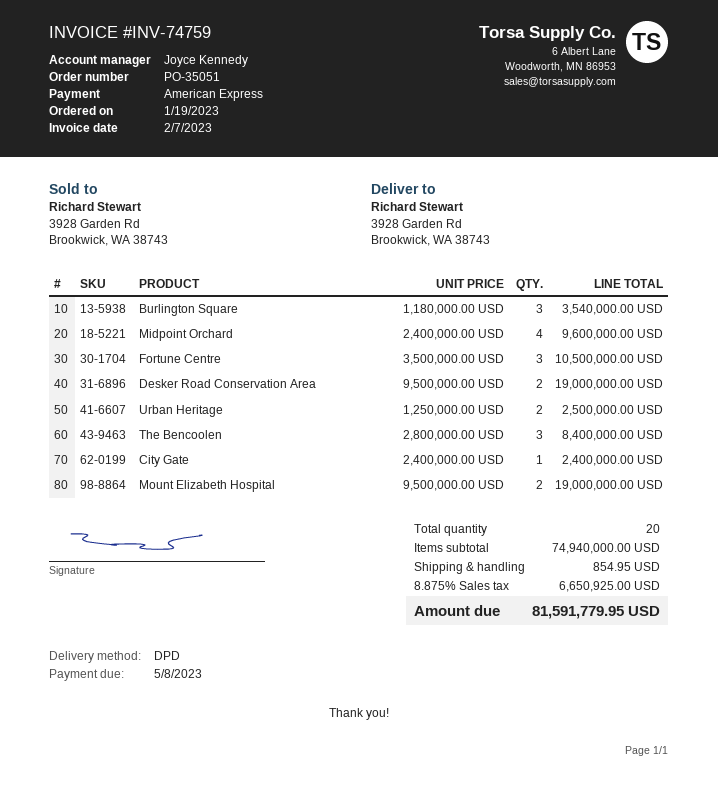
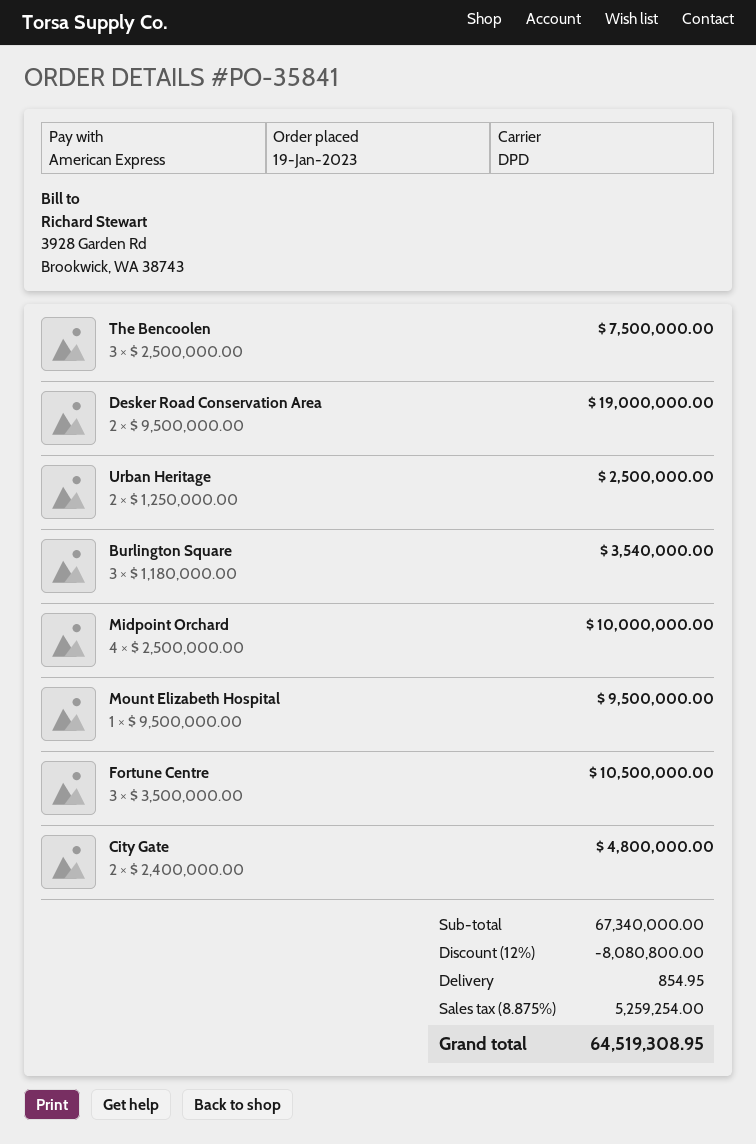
order number: PO-35051 -> PO-35841
Midpoint Orchard: 4 x 2400000.00 = 9600000.00 -> 4 x 2500000.00 = 10000000.00
The Bencoolen: 3 x 2800000.00 = 8400000.00 -> 3 x 2500000.00 = 7500000.00
City Gate: 1 x 2400000.00 = 2400000.00 -> 2 x 2400000.00 = 4800000.00
Mount Elizabeth Hospital: 2 x 9500000.00 = 19000000.00 -> 1 x 9500000.00 = 9500000.00
subtotal: 74940000.00 -> 67340000.00
discount: none -> 12% = 8080800.00
tax: 8.875% = 6650925.00 -> 8.875% = 5259254.00
total: 81591779.95 -> 64519308.95

